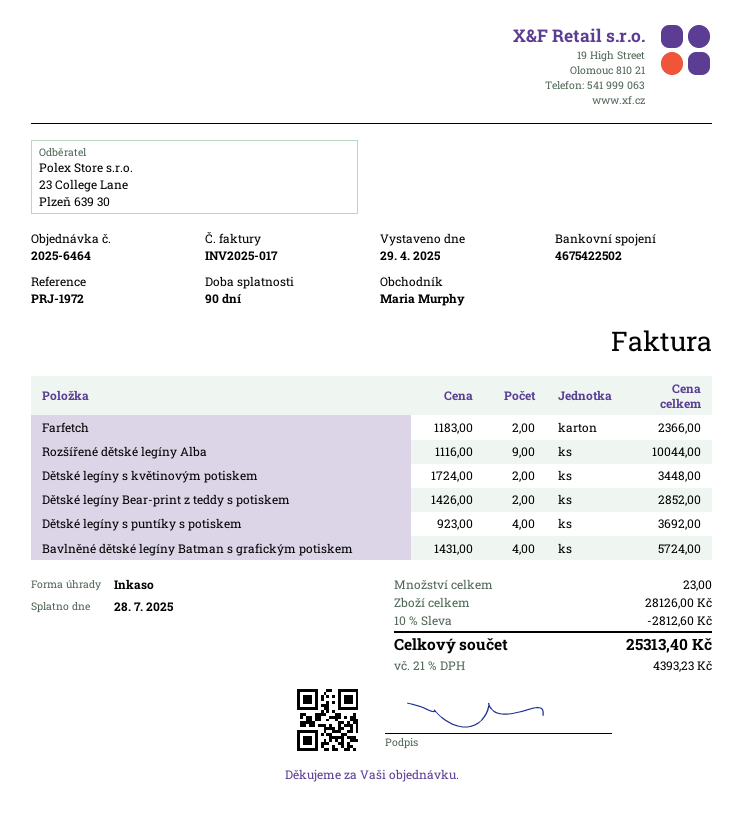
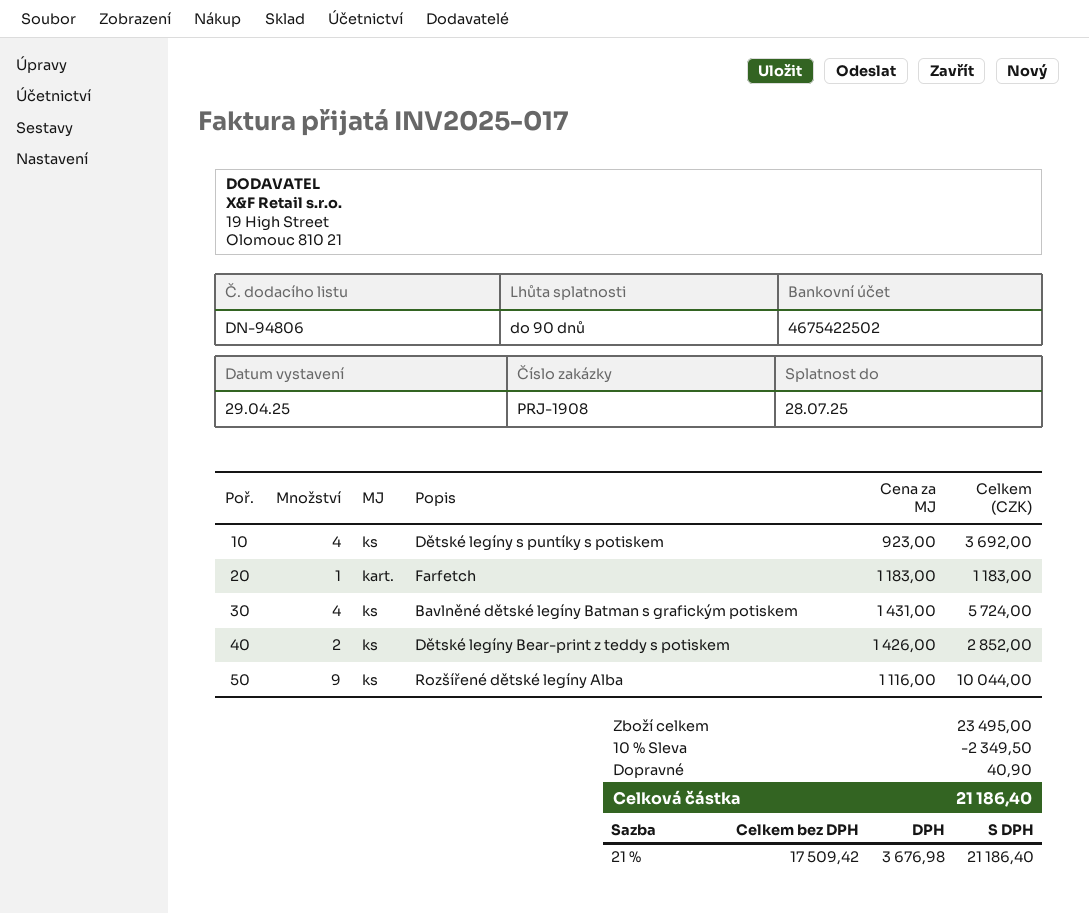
reference: PRJ-1972 -> PRJ-1908
Farfetch: 2 x 1183.00 = 2366.00 -> 1 x 1183.00 = 1183.00
Dětské legíny s květinovým potiskem: 2 x 1724.00 = 3448.00 -> none
subtotal: 28126.00 -> 23495.00
discount: 10% = 2812.60 -> 10% = 2349.50
shipping: none -> 40.90
tax: 21% = 4393.23 -> 21% = 3676.98
total: 25313.40 -> 21186.40

